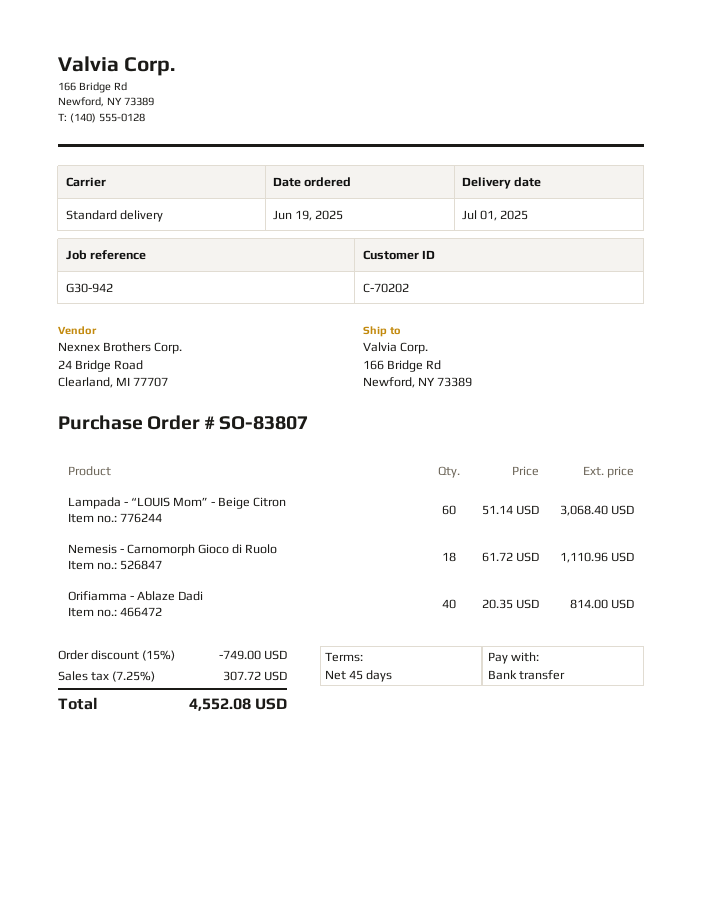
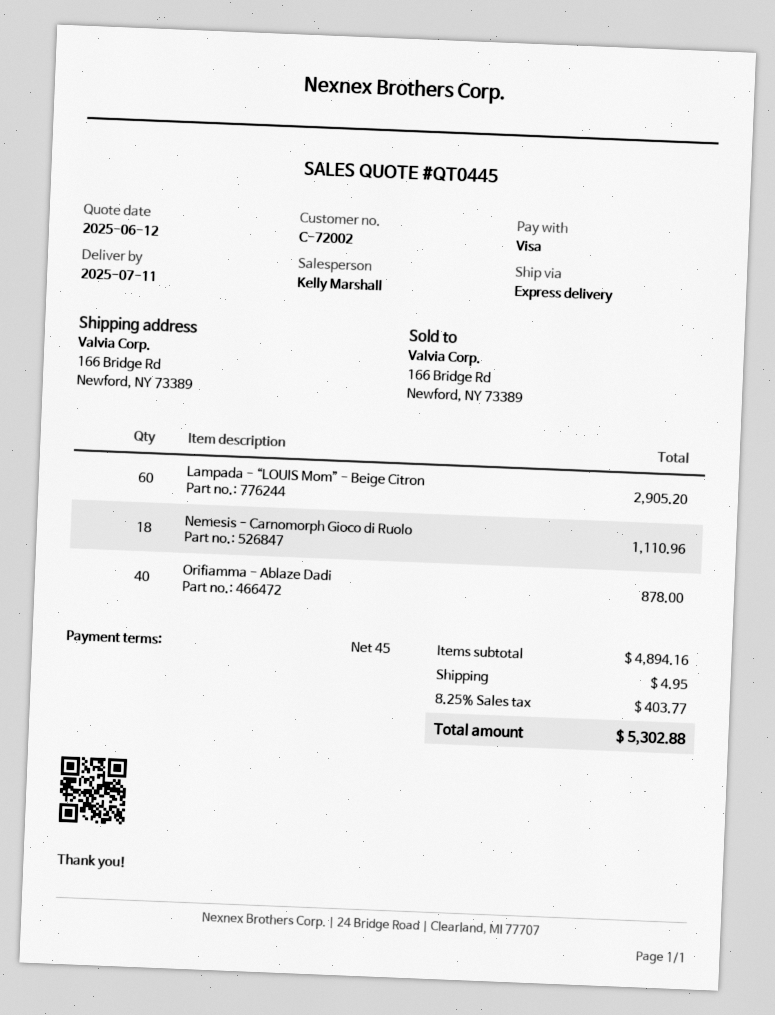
delivery date: 2025-07-01 -> 2025-07-11
customer number: C-70202 -> C-72002
payment method: bank transfer -> Visa
shipping method: standard -> express
Lampada - “LOUIS Mom” - Beige Citron: 60 for 3068.40 -> 60 for 2905.20
Orifiamma - Ablaze Dadi: 40 for 814.00 -> 40 for 878.00
discount: 15% = 749.00 -> none
shipping: none -> 4.95
tax: 7.25% = 307.72 -> 8.25% = 403.77
total: 4552.08 -> 5302.88

